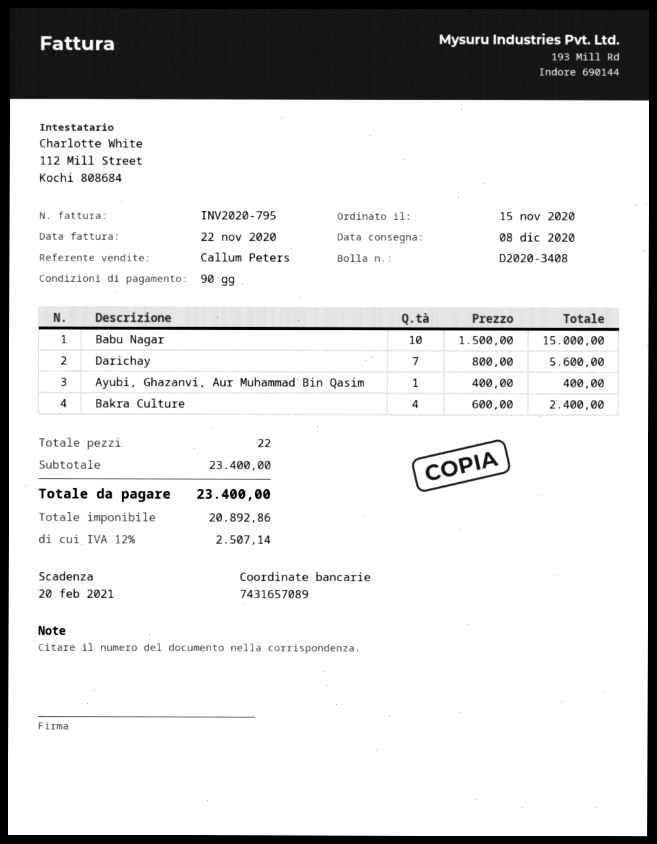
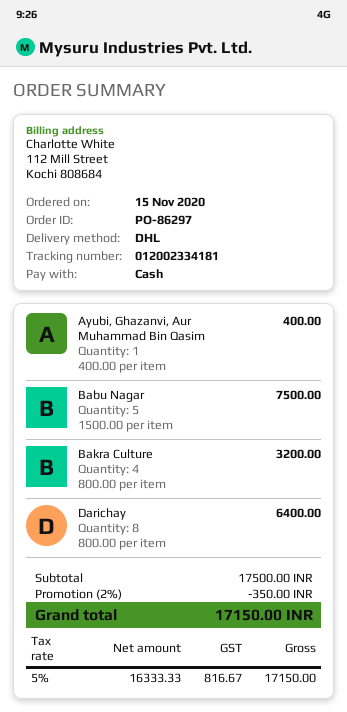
Babu Nagar: 10 x 1500.00 = 15000.00 -> 5 x 1500.00 = 7500.00
Darichay: 7 x 800.00 = 5600.00 -> 8 x 800.00 = 6400.00
Bakra Culture: 4 x 600.00 = 2400.00 -> 4 x 800.00 = 3200.00
subtotal: 23400.00 -> 17500.00
discount: none -> 2% = 350.00
net: 20892.86 -> 16333.33
tax: 12% = 2507.14 -> 5% = 816.67
total: 23400.00 -> 17150.00

